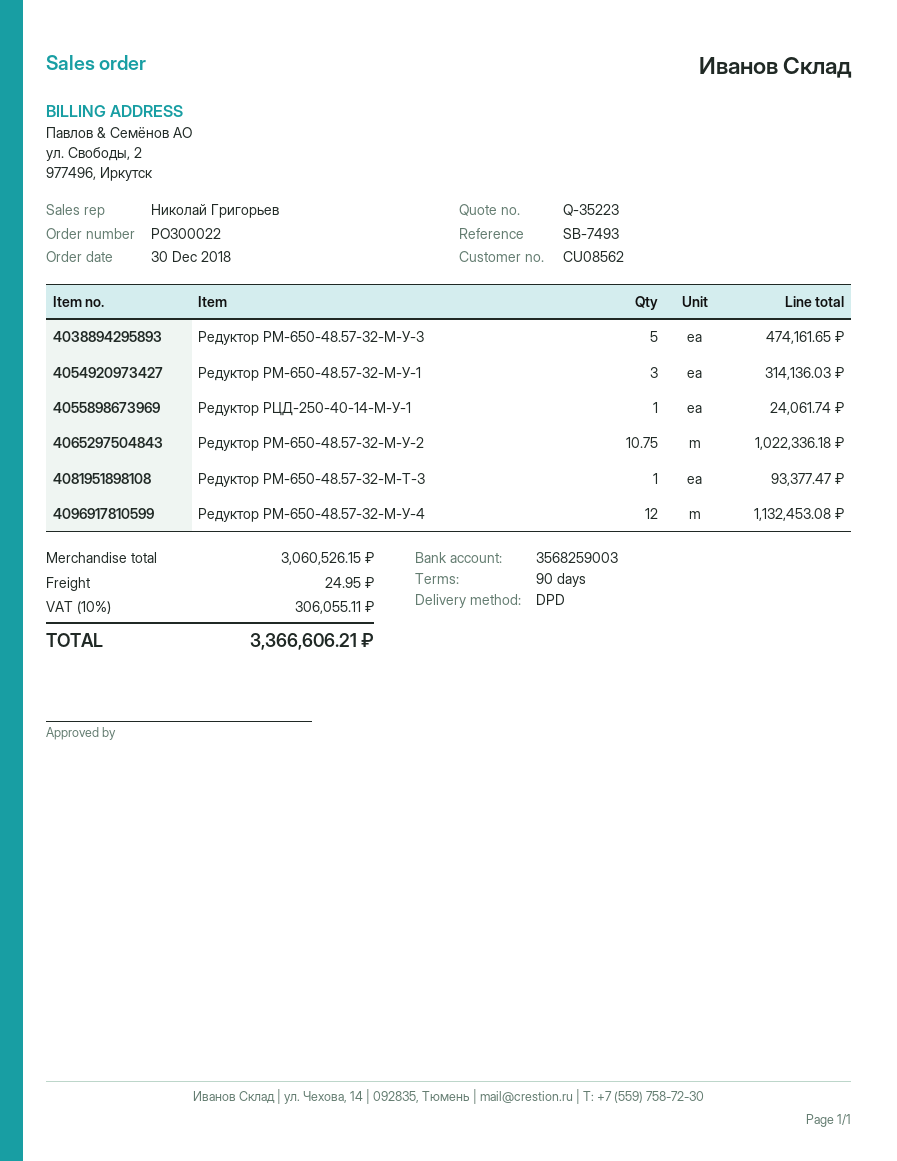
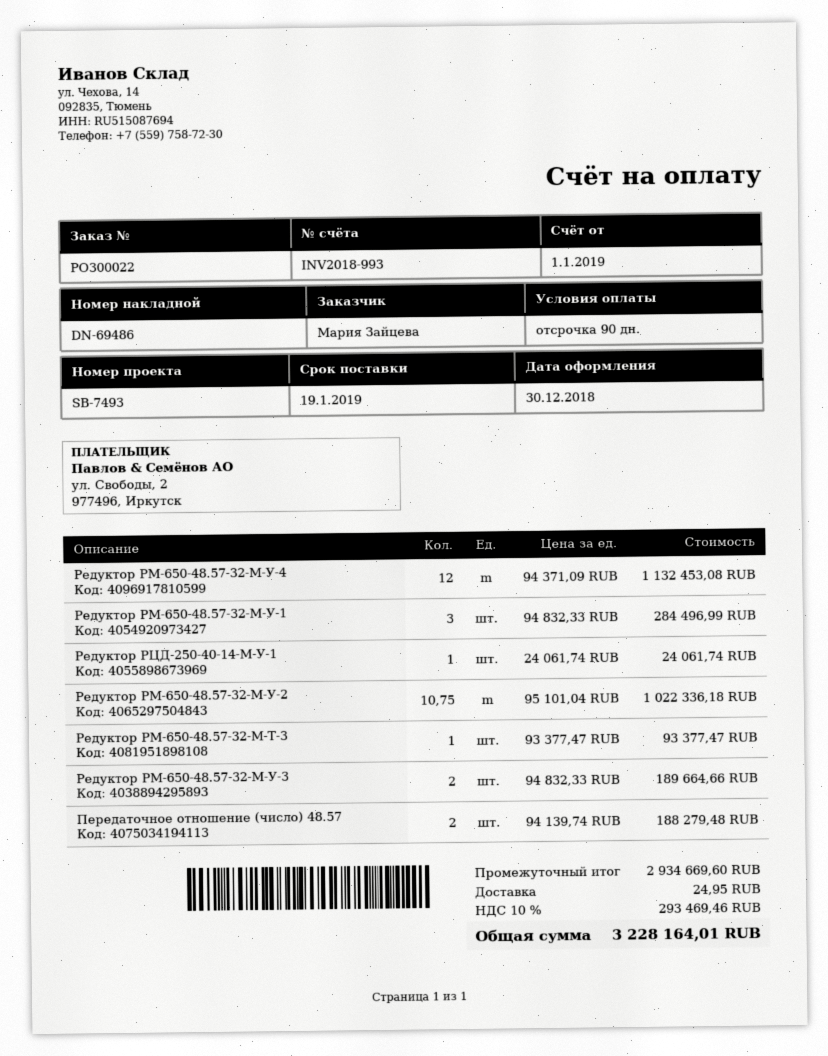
Редуктор РМ-650-48.57-32-М-У-3: 5 for 474161.65 -> 2 for 189664.66
Редуктор РМ-650-48.57-32-М-У-1: 3 for 314136.03 -> 3 for 284496.99
Передаточное отношение (число) 48.57: none -> 2 for 188279.48
subtotal: 3060526.15 -> 2934669.60
tax: 10% = 306055.11 -> 10% = 293469.46
total: 3366606.21 -> 3228164.01

